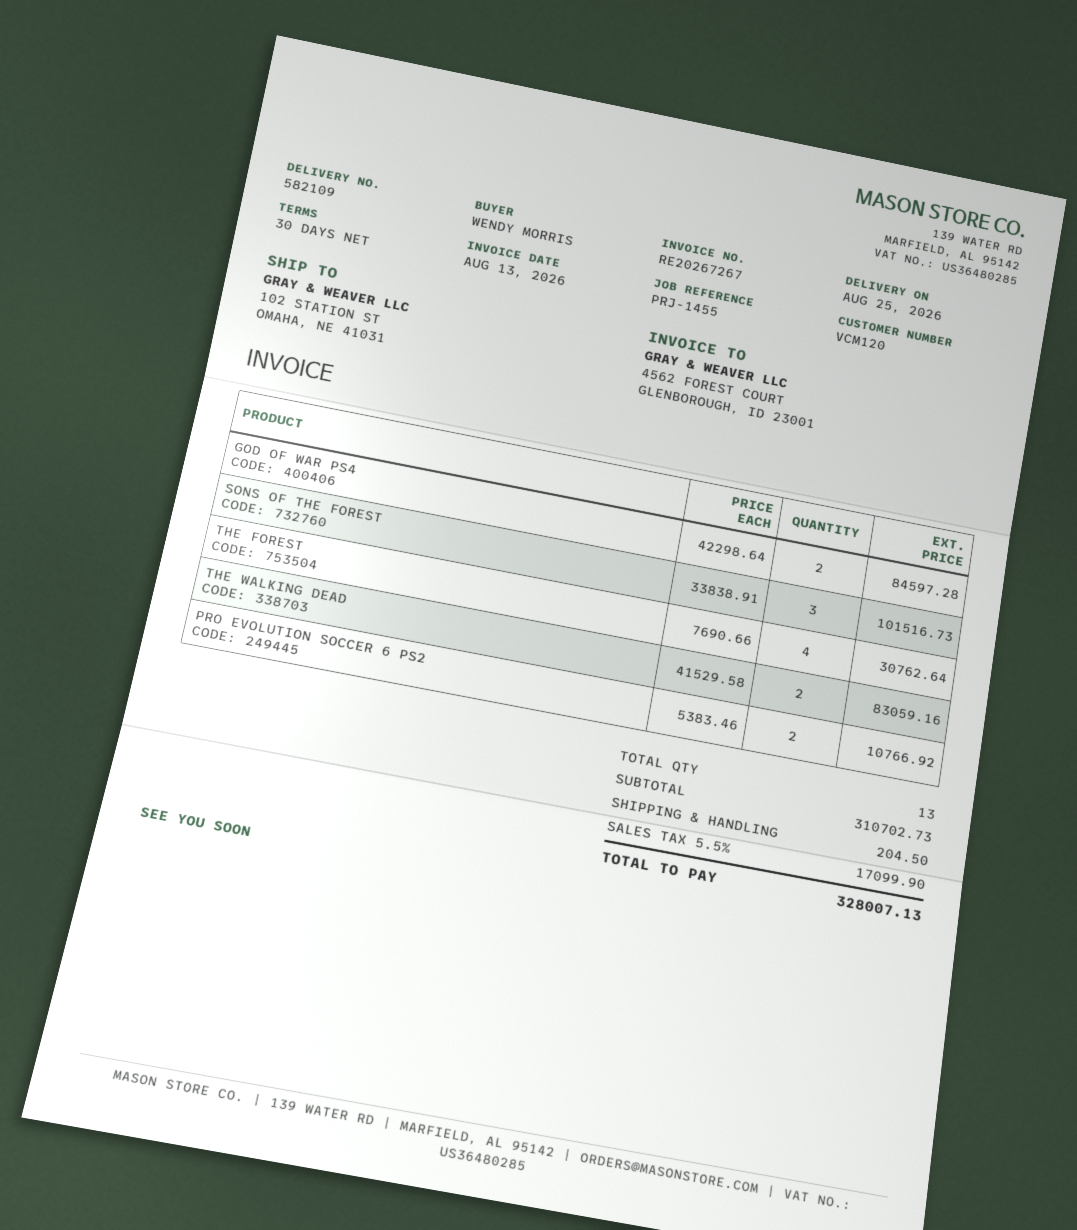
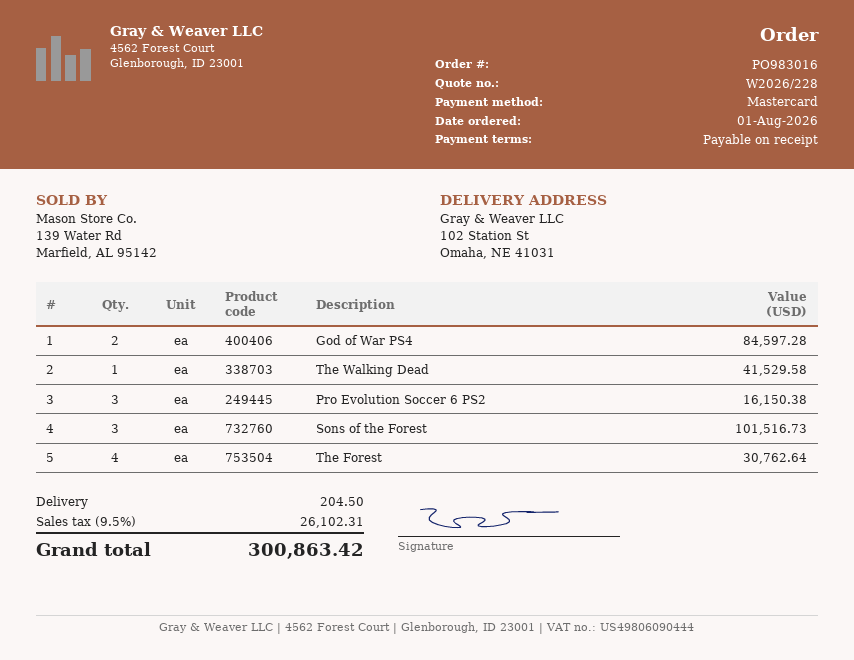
payment terms: 30 days -> on receipt
THE WALKING DEAD: 2 for 83059.16 -> 1 for 41529.58
PRO EVOLUTION SOCCER 6 PS2: 2 for 10766.92 -> 3 for 16150.38
tax: 5.5% = 17099.90 -> 9.5% = 26102.31
total: 328007.13 -> 300863.42

